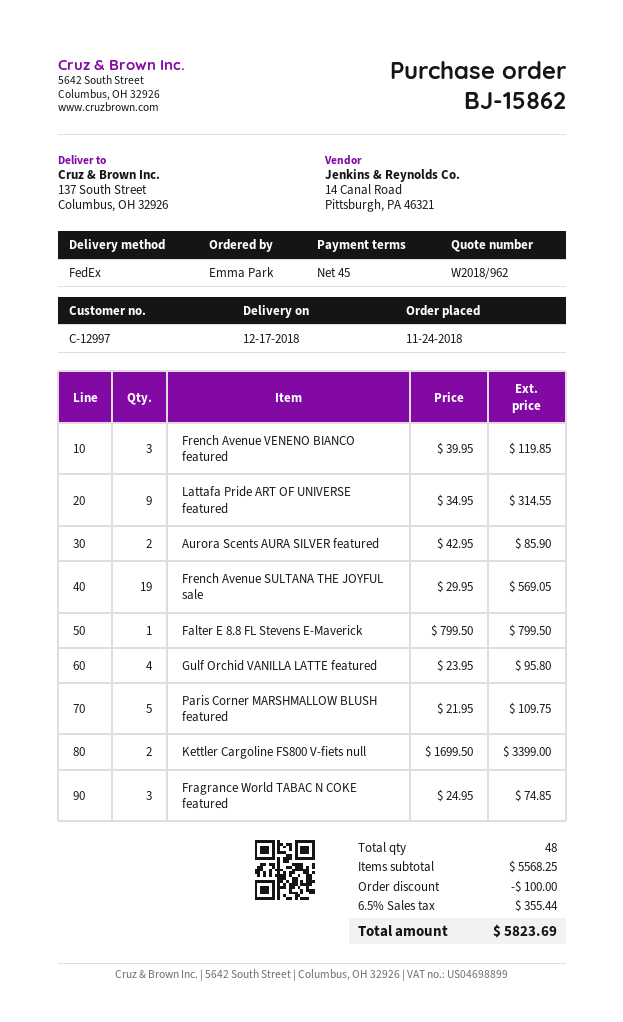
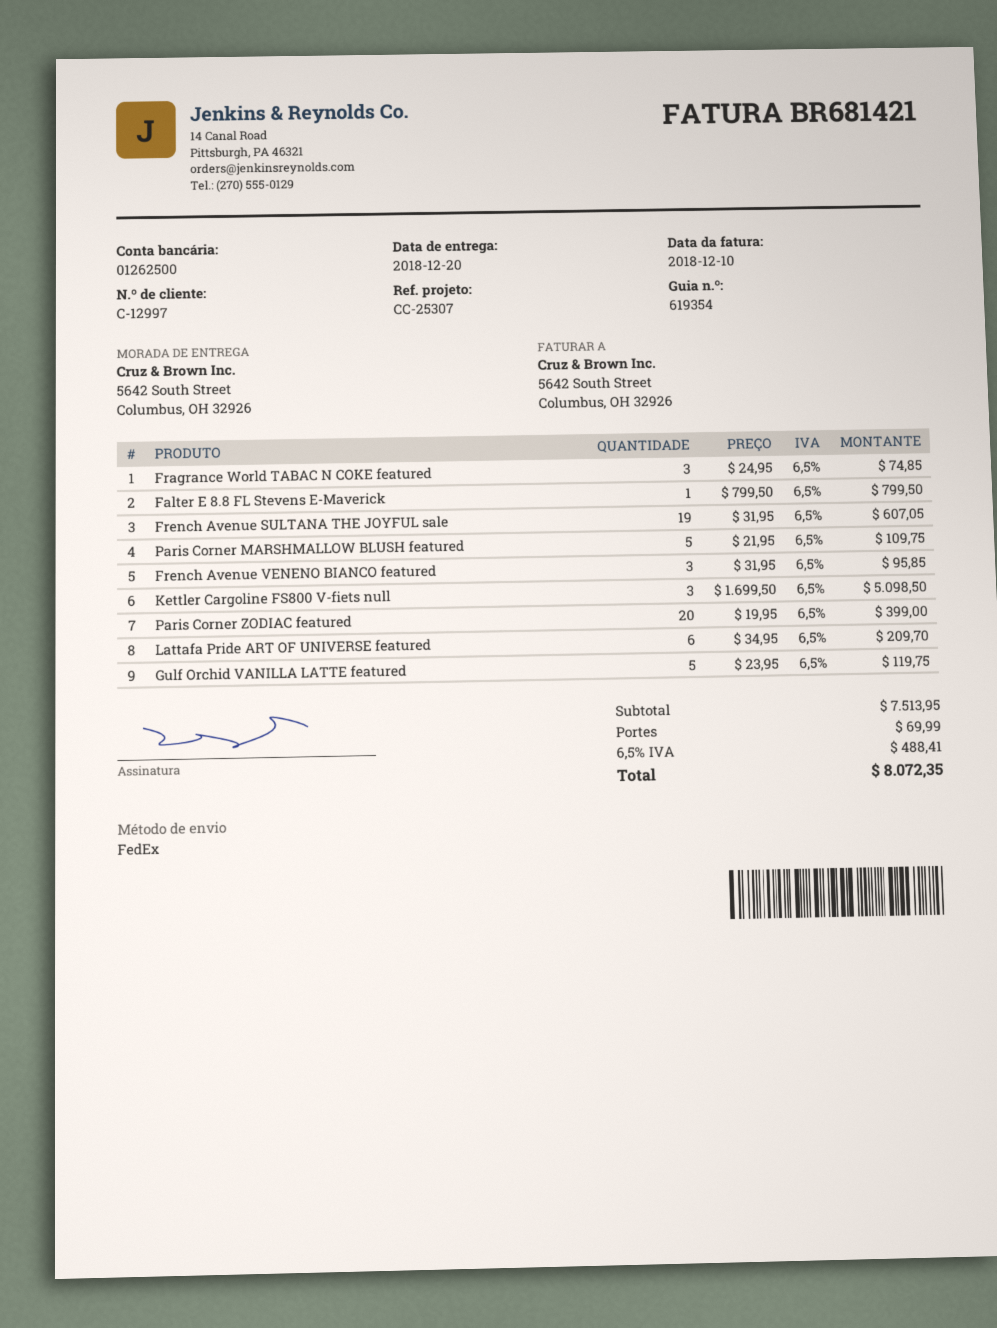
delivery date: 2018-12-17 -> 2018-12-20
ship to: 137 South Street, Columbus, OH 32926 -> 5642 South Street, Columbus, OH 32926
French Avenue VENENO BIANCO featured: 3 x 39.95 = 119.85 -> 3 x 31.95 = 95.85
Lattafa Pride ART OF UNIVERSE featured: 9 x 34.95 = 314.55 -> 6 x 34.95 = 209.70
Aurora Scents AURA SILVER featured: 2 x 42.95 = 85.90 -> none
French Avenue SULTANA THE JOYFUL sale: 19 x 29.95 = 569.05 -> 19 x 31.95 = 607.05
Gulf Orchid VANILLA LATTE featured: 4 x 23.95 = 95.80 -> 5 x 23.95 = 119.75
Kettler Cargoline FS800 V-fiets null: 2 x 1699.50 = 3399.00 -> 3 x 1699.50 = 5098.50
Paris Corner ZODIAC featured: none -> 20 x 19.95 = 399.00
subtotal: 5568.25 -> 7513.95
discount: 100.00 -> none
shipping: none -> 69.99
tax: 6.5% = 355.44 -> 6.5% = 488.41
total: 5823.69 -> 8072.35

